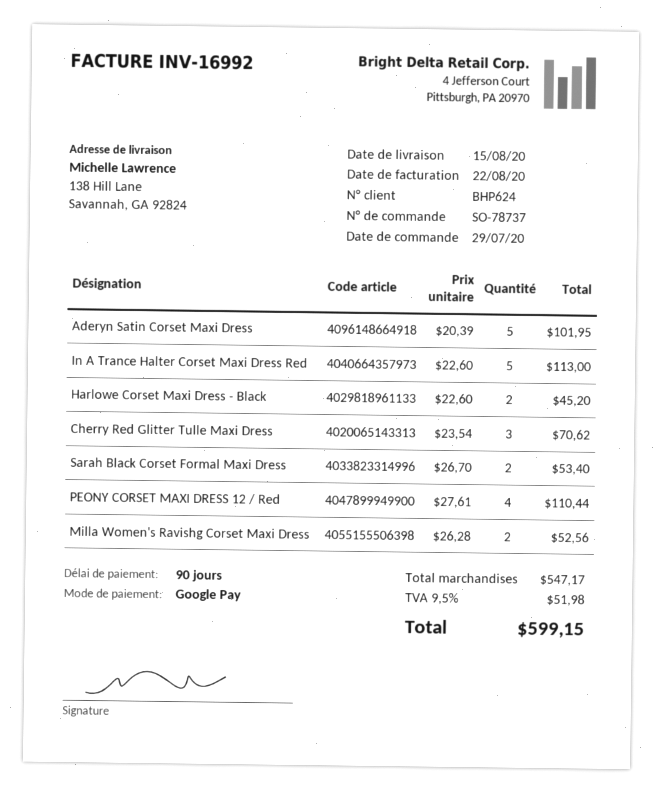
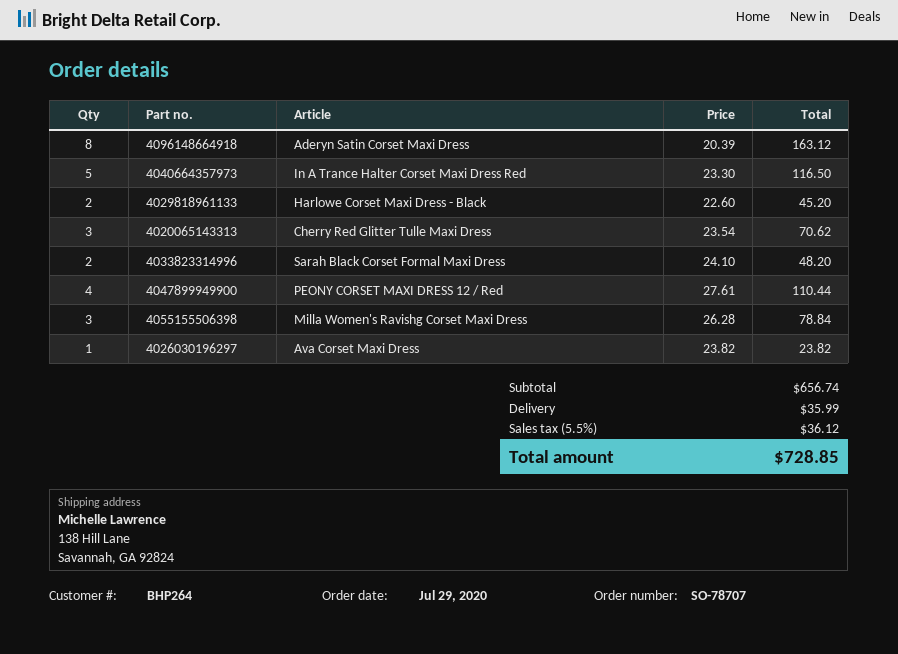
order number: SO-78737 -> SO-78707
customer number: BHP624 -> BHP264
Aderyn Satin Corset Maxi Dress: 5 x 20.39 = 101.95 -> 8 x 20.39 = 163.12
In A Trance Halter Corset Maxi Dress Red: 5 x 22.60 = 113.00 -> 5 x 23.30 = 116.50
Sarah Black Corset Formal Maxi Dress: 2 x 26.70 = 53.40 -> 2 x 24.10 = 48.20
Milla Women's Ravishg Corset Maxi Dress: 2 x 26.28 = 52.56 -> 3 x 26.28 = 78.84
Ava Corset Maxi Dress: none -> 1 x 23.82 = 23.82
subtotal: 547.17 -> 656.74
shipping: none -> 35.99
tax: 9.5% = 51.98 -> 5.5% = 36.12
total: 599.15 -> 728.85

